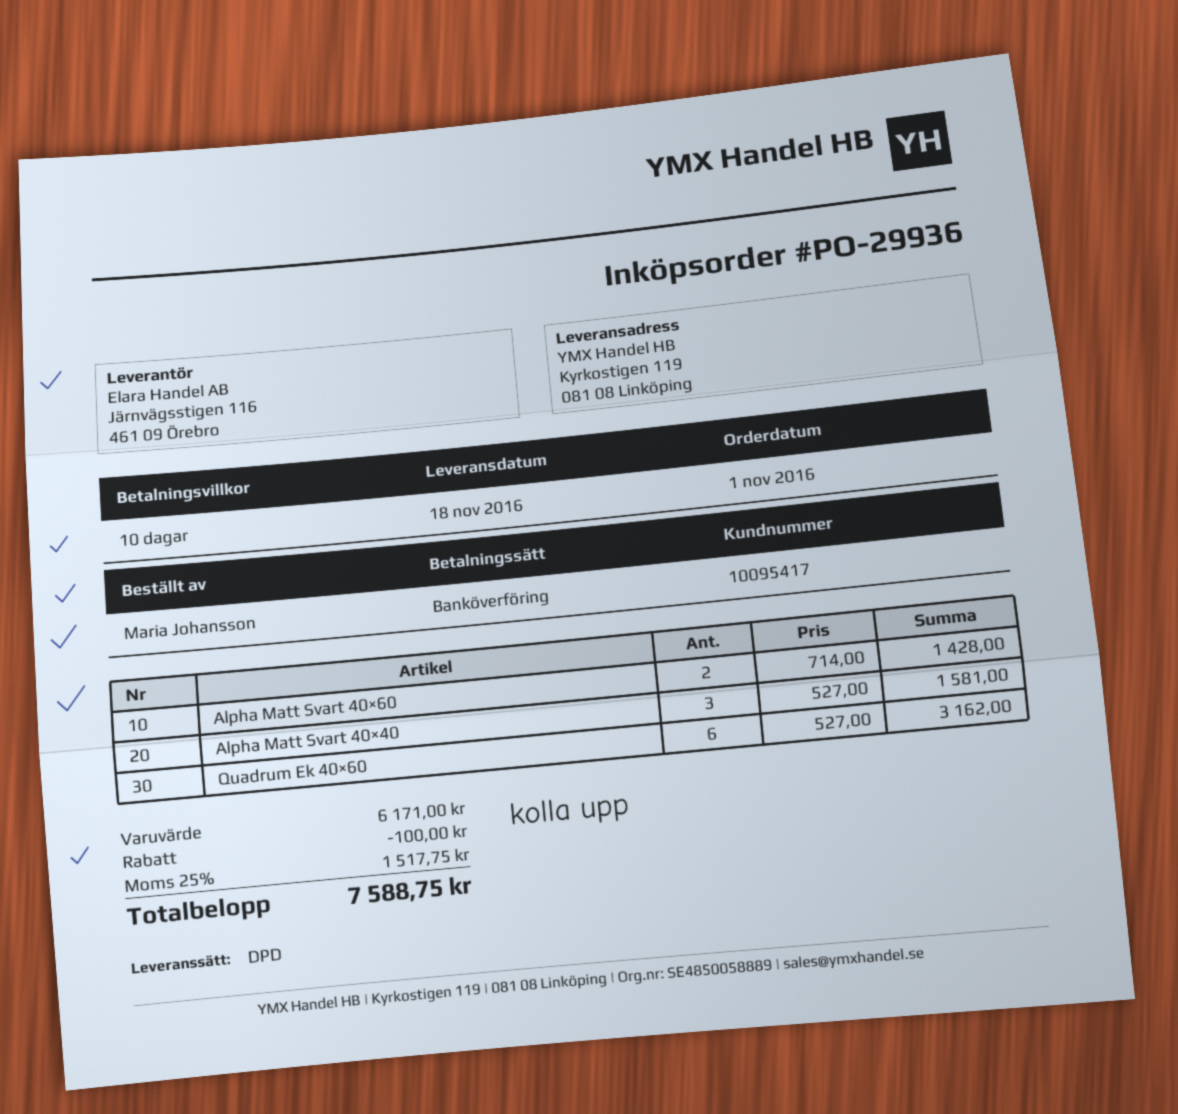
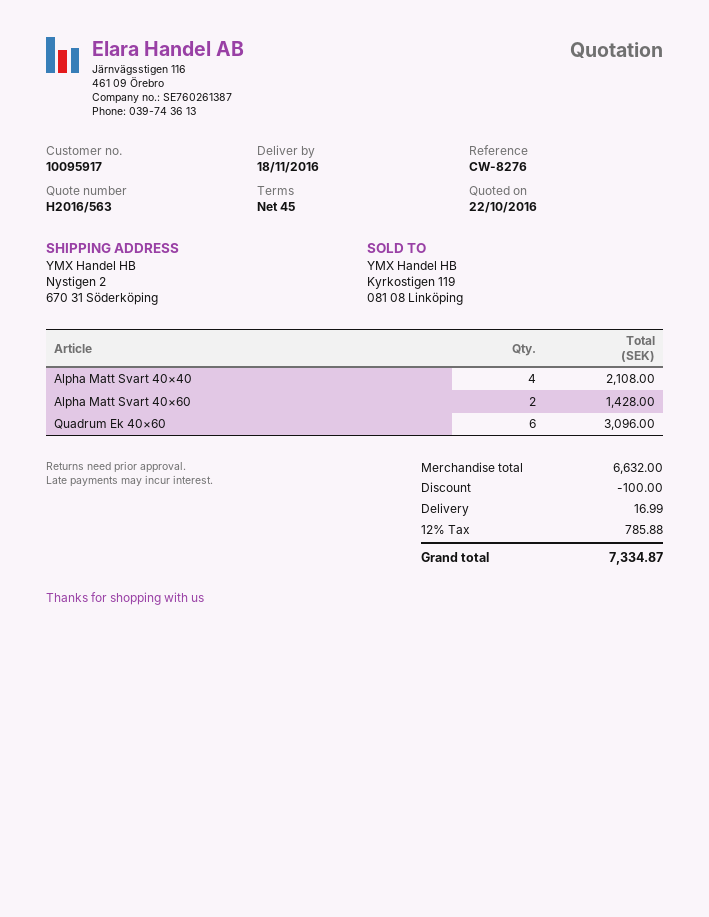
payment terms: 10 days -> 45 days
customer number: 10095417 -> 10095917
ship to: Kyrkostigen 119, 081 08 Linköping -> Nystigen 2, 670 31 Söderköping
Alpha Matt Svart 40×40: 3 for 1581.00 -> 4 for 2108.00
Quadrum Ek 40×60: 6 for 3162.00 -> 6 for 3096.00
subtotal: 6171.00 -> 6632.00
shipping: none -> 16.99
tax: 25% = 1517.75 -> 12% = 785.88
total: 7588.75 -> 7334.87

